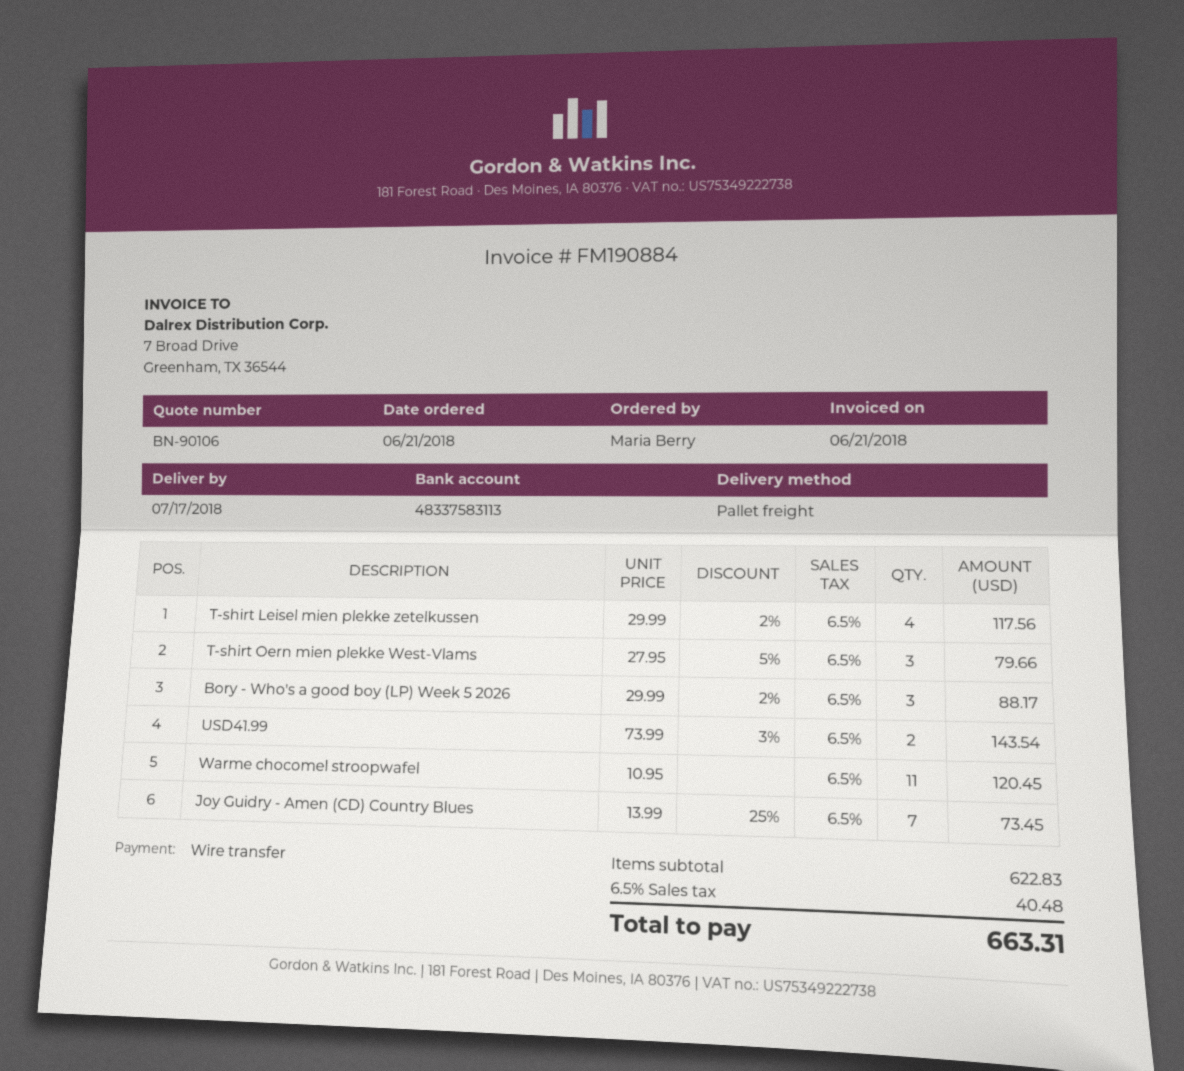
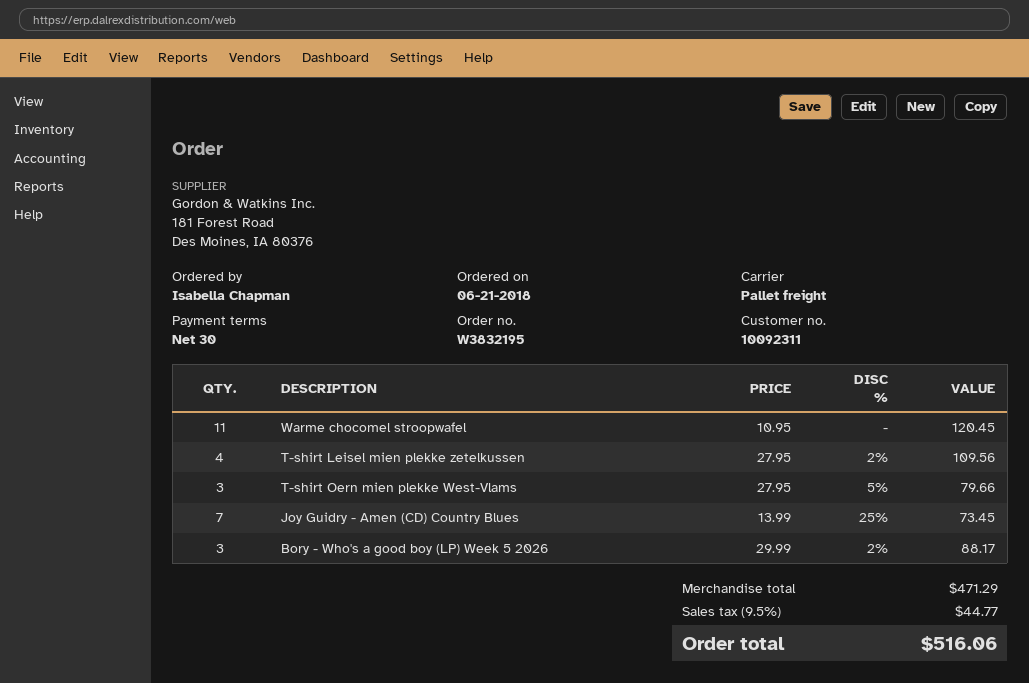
ordered by: Maria Berry -> Isabella Chapman
T-shirt Leisel mien plekke zetelkussen: 4 x 29.99 - 2% = 117.56 -> 4 x 27.95 - 2% = 109.56
USD41.99: 2 x 73.99 - 3% = 143.54 -> none
subtotal: 622.83 -> 471.29
tax: 6.5% = 40.48 -> 9.5% = 44.77
total: 663.31 -> 516.06

